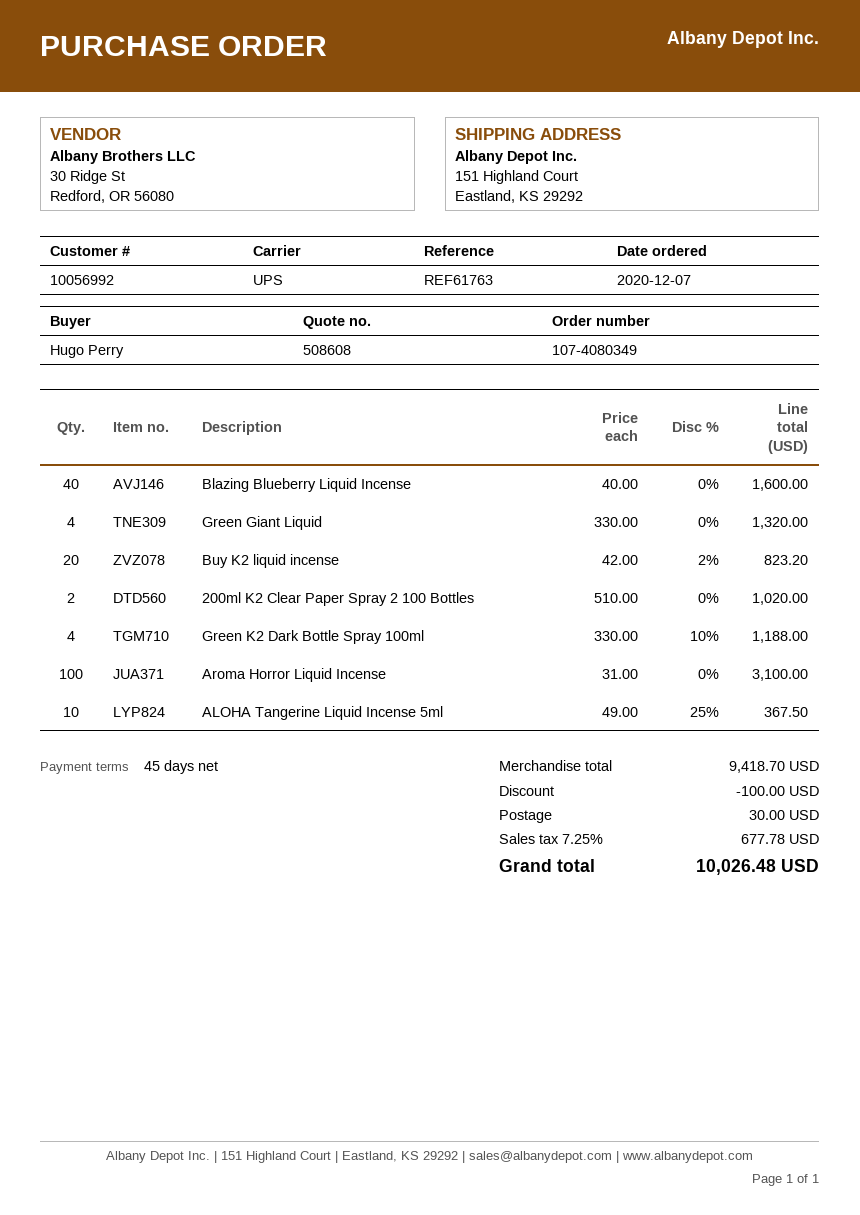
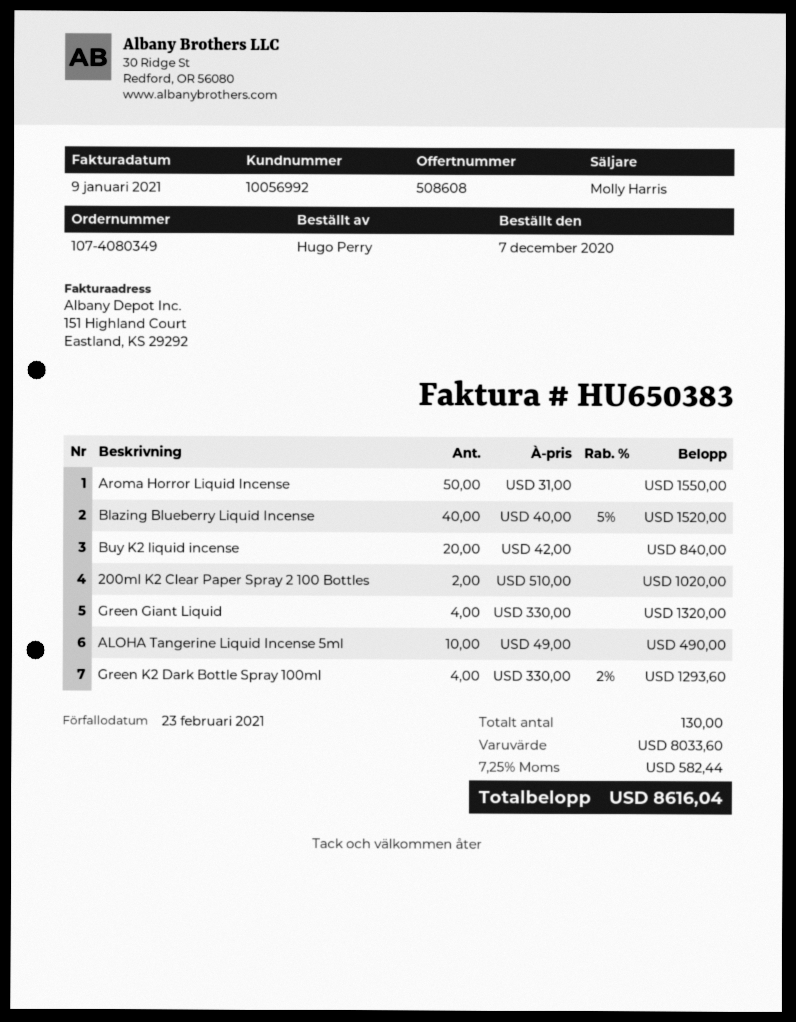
Blazing Blueberry Liquid Incense: 40 x 40.00 = 1600.00 -> 40 x 40.00 - 5% = 1520.00
Buy K2 liquid incense: 20 x 42.00 - 2% = 823.20 -> 20 x 42.00 = 840.00
Green K2 Dark Bottle Spray 100ml: 4 x 330.00 - 10% = 1188.00 -> 4 x 330.00 - 2% = 1293.60
Aroma Horror Liquid Incense: 100 x 31.00 = 3100.00 -> 50 x 31.00 = 1550.00
ALOHA Tangerine Liquid Incense 5ml: 10 x 49.00 - 25% = 367.50 -> 10 x 49.00 = 490.00
subtotal: 9418.70 -> 8033.60
discount: 100.00 -> none
shipping: 30.00 -> none
tax: 7.25% = 677.78 -> 7.25% = 582.44
total: 10026.48 -> 8616.04

